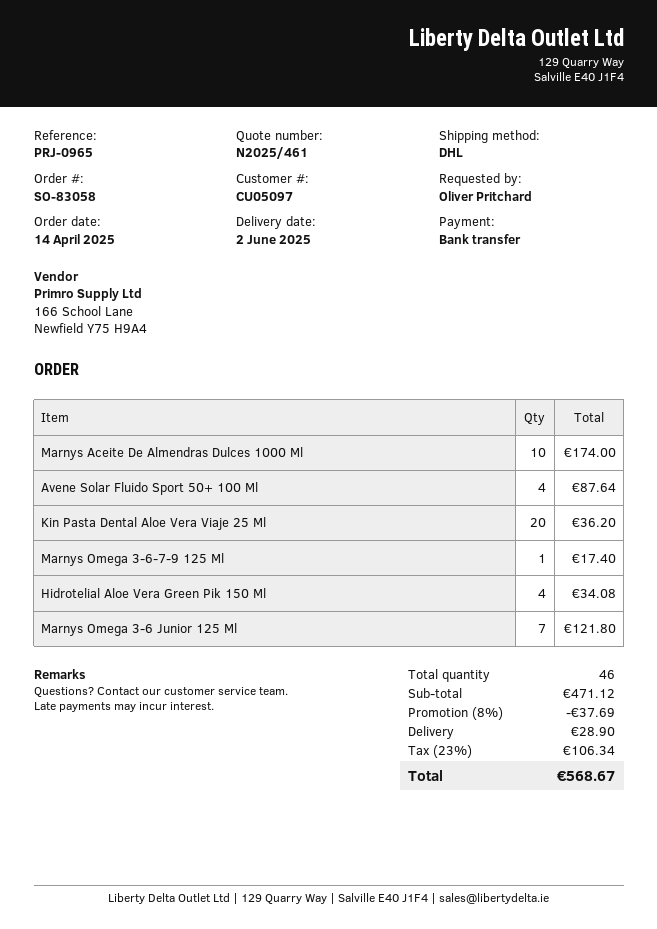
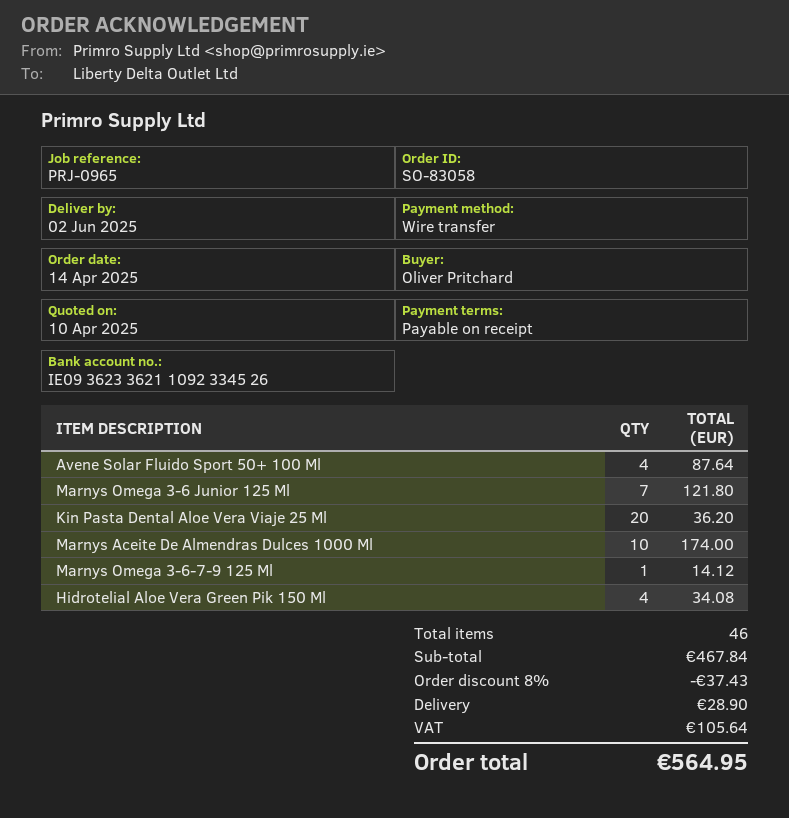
Marnys Omega 3-6-7-9 125 Ml: 1 for 17.40 -> 1 for 14.12
subtotal: 471.12 -> 467.84
discount: 8% = 37.69 -> 8% = 37.43
tax: 106.34 -> 105.64
total: 568.67 -> 564.95

